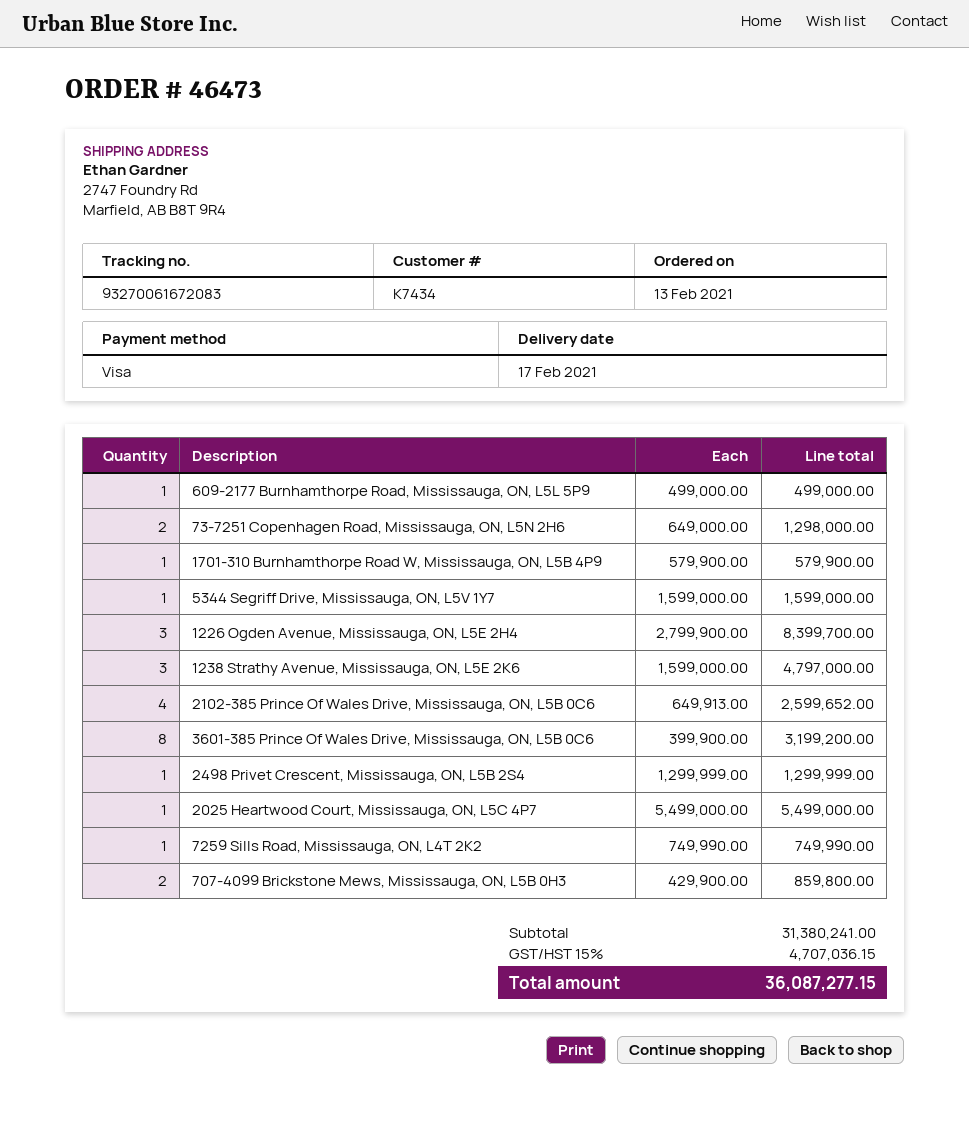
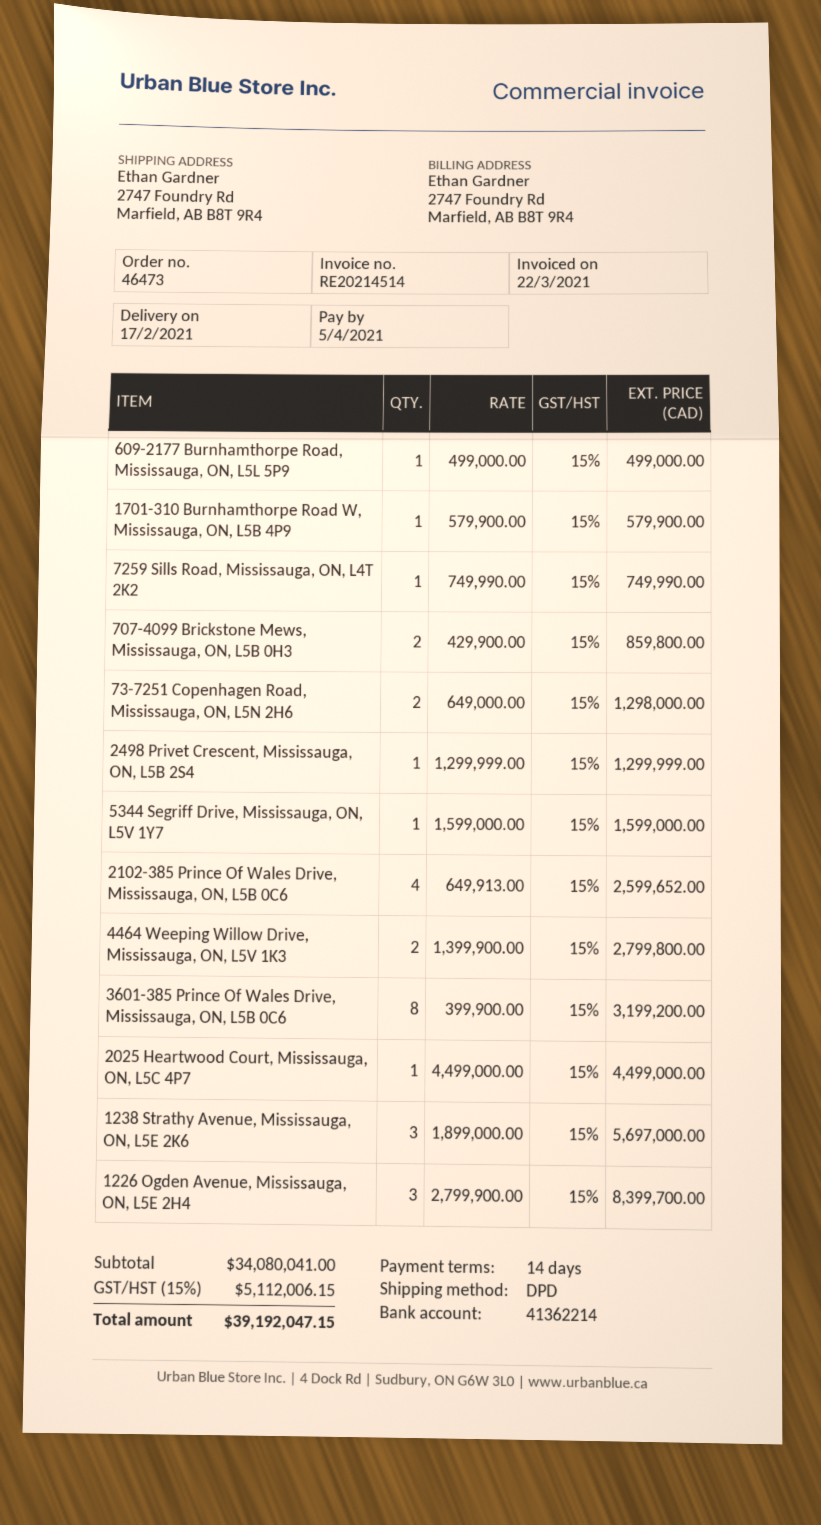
1238 Strathy Avenue, Mississauga, ON, L5E 2K6: 3 x 1599000.00 = 4797000.00 -> 3 x 1899000.00 = 5697000.00
2025 Heartwood Court, Mississauga, ON, L5C 4P7: 1 x 5499000.00 = 5499000.00 -> 1 x 4499000.00 = 4499000.00
4464 Weeping Willow Drive, Mississauga, ON, L5V 1K3: none -> 2 x 1399900.00 = 2799800.00
subtotal: 31380241.00 -> 34080041.00
tax: 15% = 4707036.15 -> 15% = 5112006.15
total: 36087277.15 -> 39192047.15

